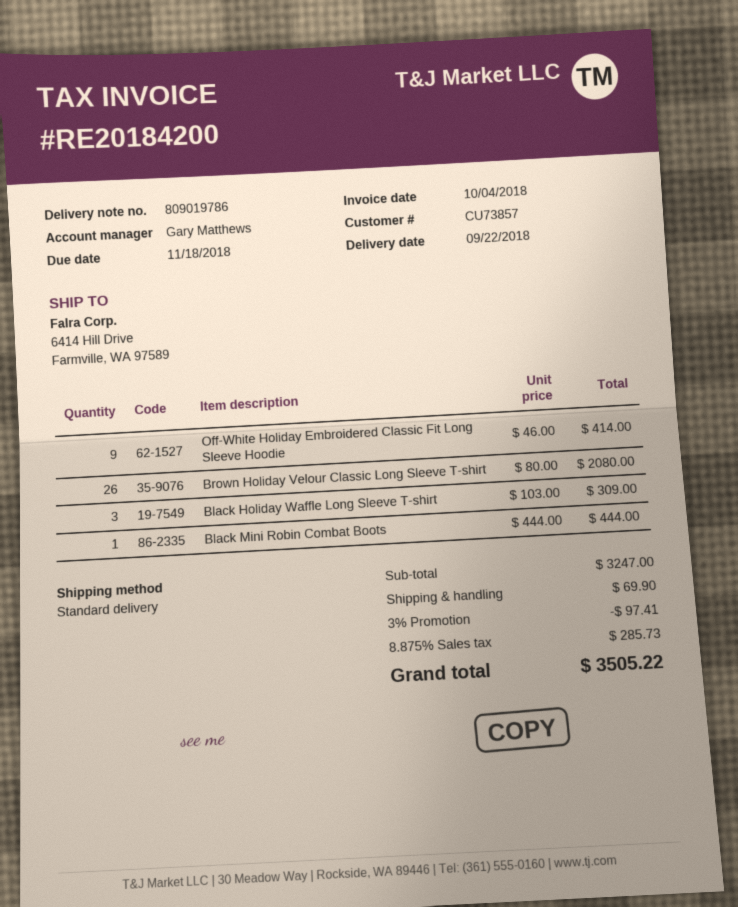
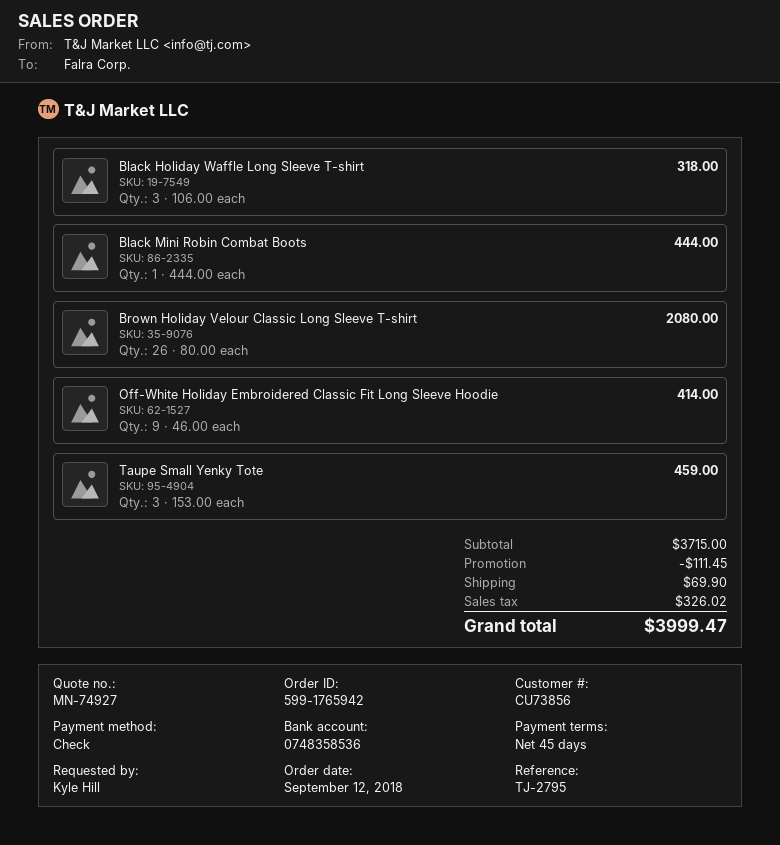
customer number: CU73857 -> CU73856
Black Holiday Waffle Long Sleeve T-shirt: 3 x 103.00 = 309.00 -> 3 x 106.00 = 318.00
Taupe Small Yenky Tote: none -> 3 x 153.00 = 459.00
subtotal: 3247.00 -> 3715.00
discount: 97.41 -> 111.45
tax: 285.73 -> 326.02
total: 3505.22 -> 3999.47

